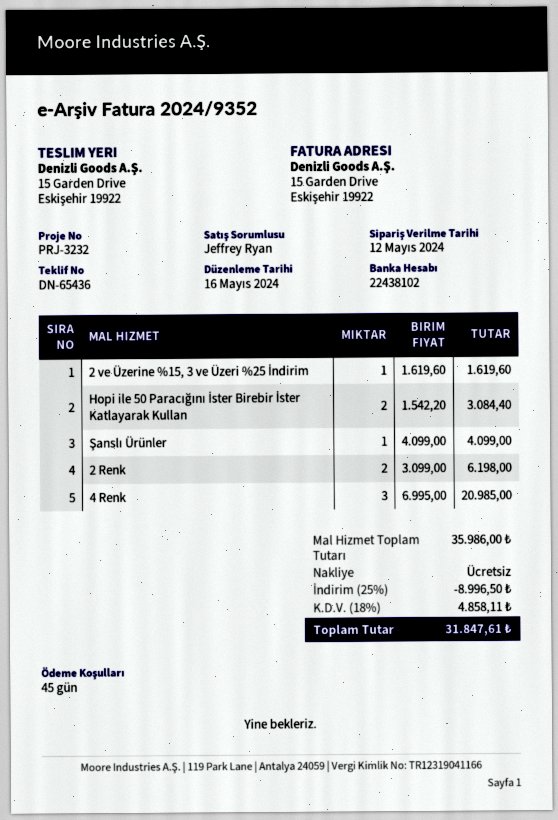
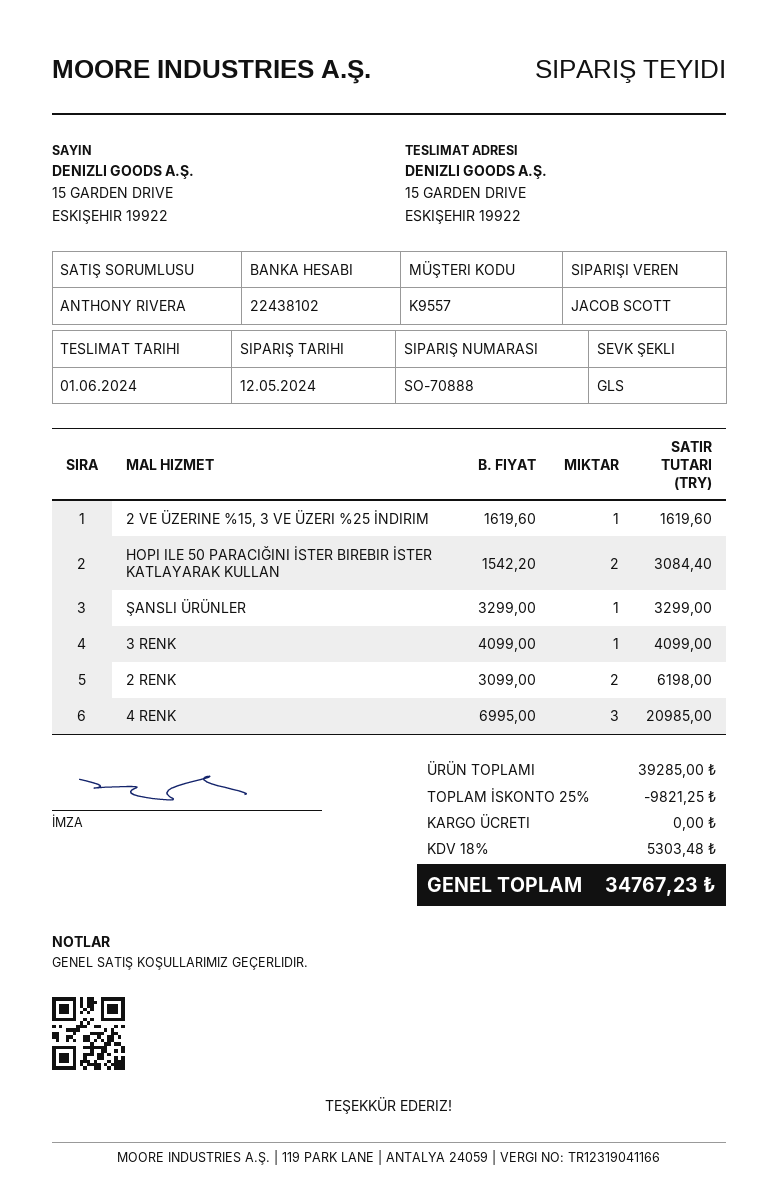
sales rep: Jeffrey Ryan -> ANTHONY RIVERA
Şanslı Ürünler: 1 x 4099.00 = 4099.00 -> 1 x 3299.00 = 3299.00
3 RENK: none -> 1 x 4099.00 = 4099.00
subtotal: 35986.00 -> 39285.00
discount: 25% = 8996.50 -> 25% = 9821.25
tax: 18% = 4858.11 -> 18% = 5303.48
total: 31847.61 -> 34767.23

